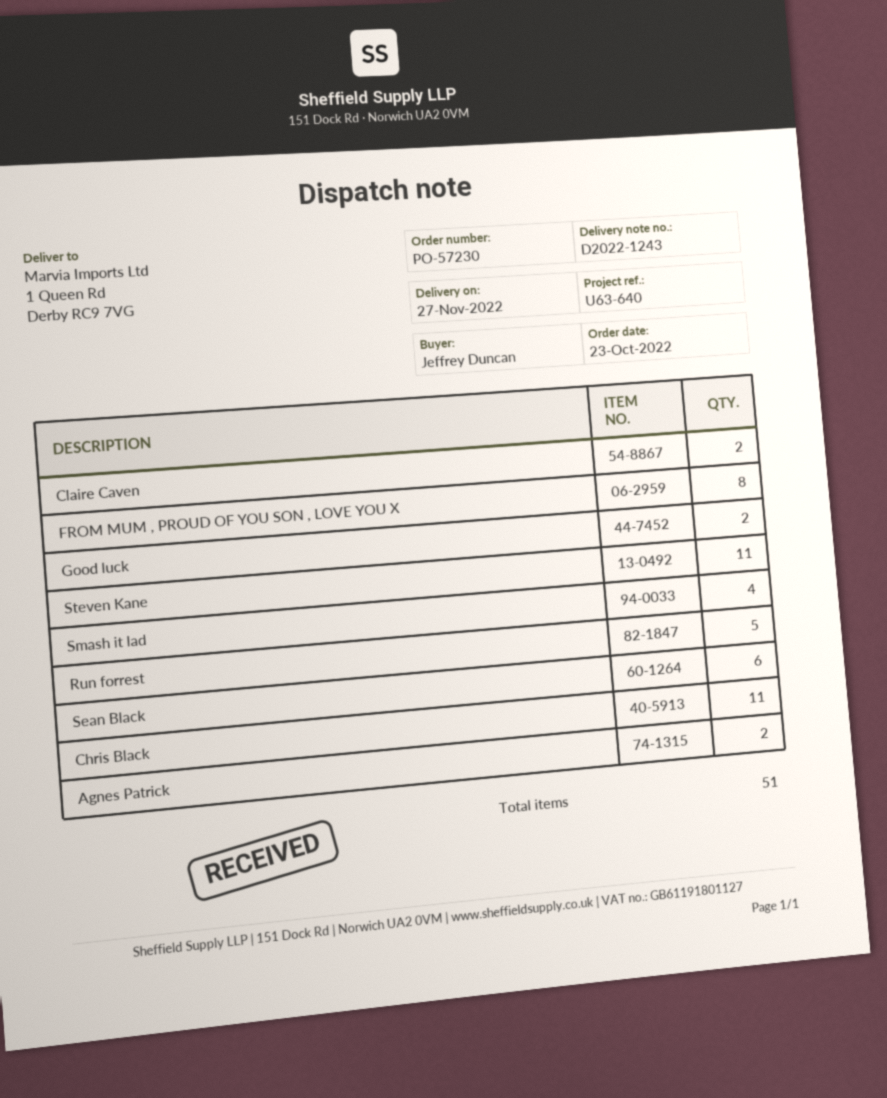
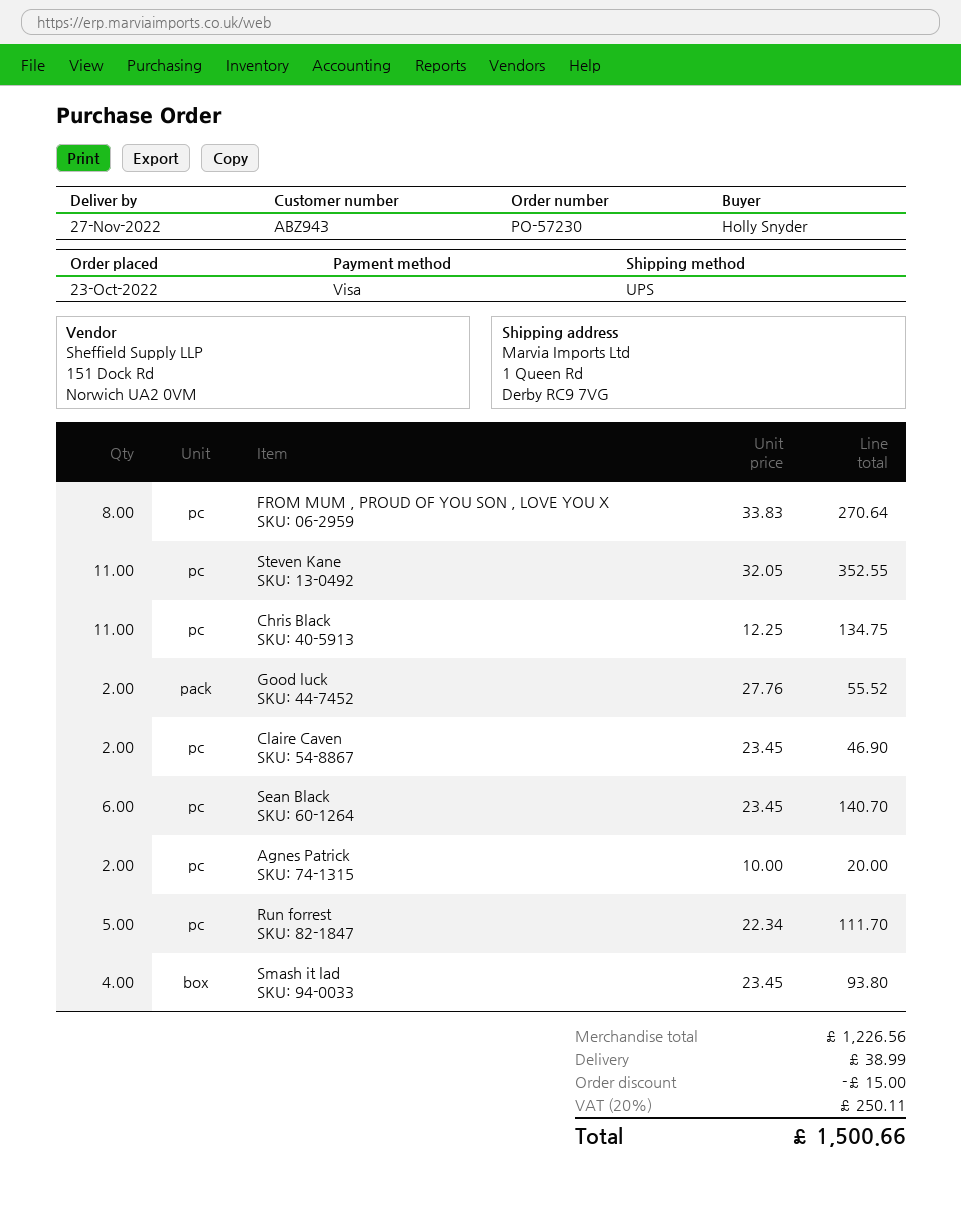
ordered by: Jeffrey Duncan -> Holly Snyder

